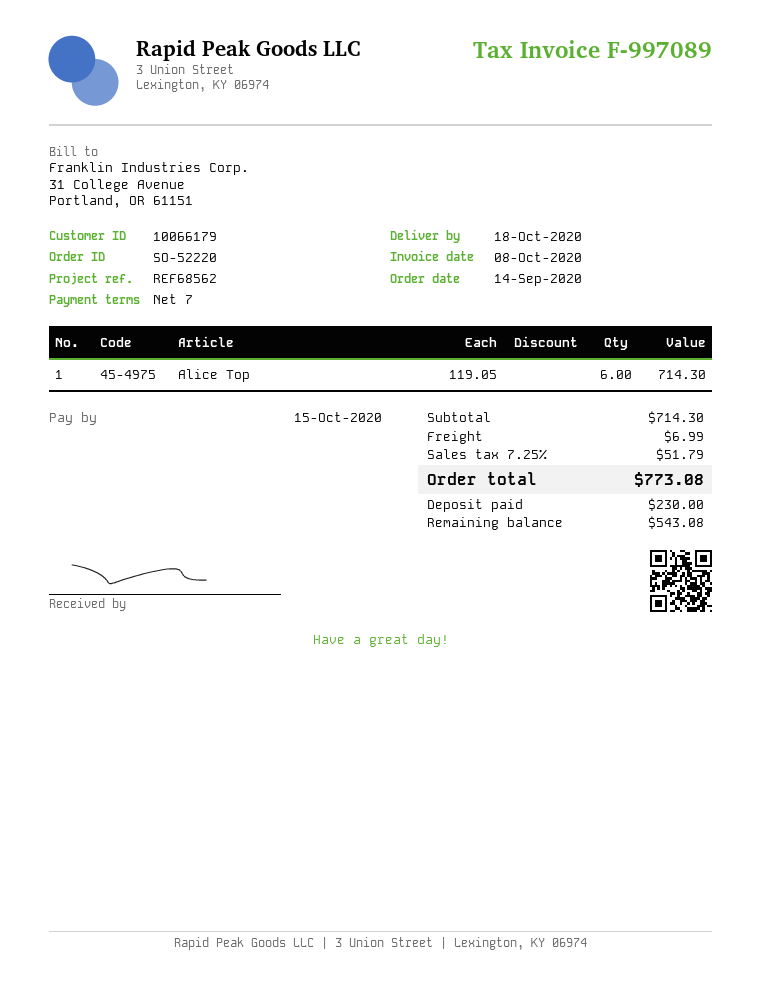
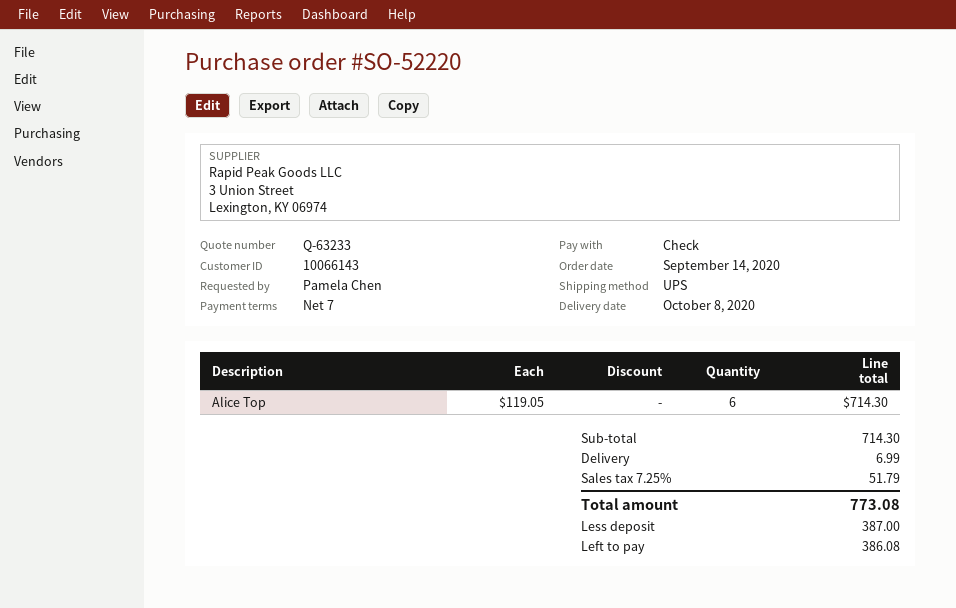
delivery date: 2020-10-18 -> 2020-10-08
customer number: 10066179 -> 10066143
deposit: 230.00 -> 387.00
balance: 543.08 -> 386.08

